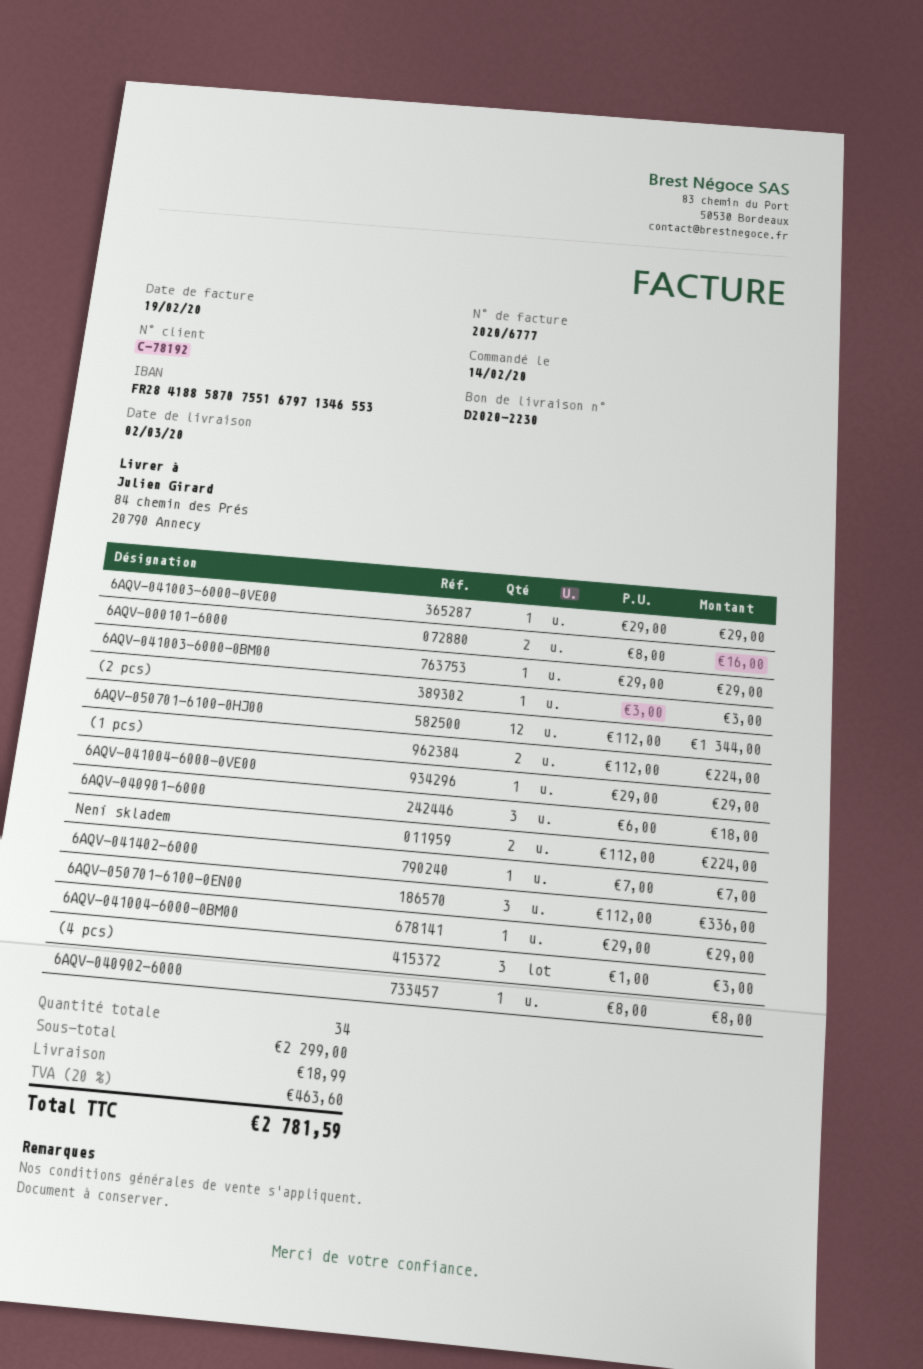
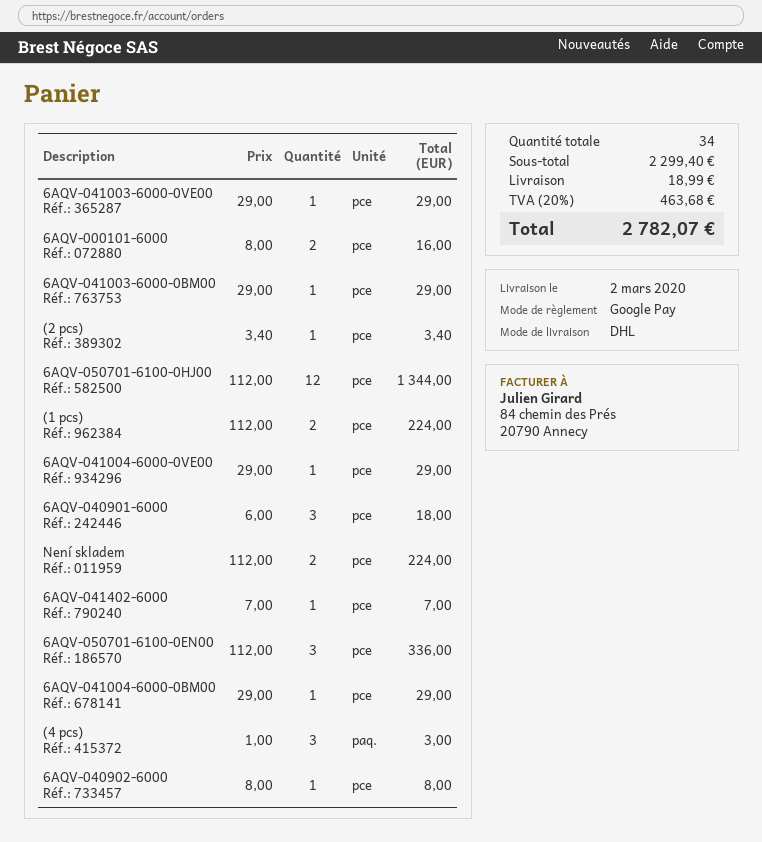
(2 pcs): 1 x 3.00 = 3.00 -> 1 x 3.40 = 3.40
subtotal: 2299.00 -> 2299.40
tax: 20% = 463.60 -> 20% = 463.68
total: 2781.59 -> 2782.07

